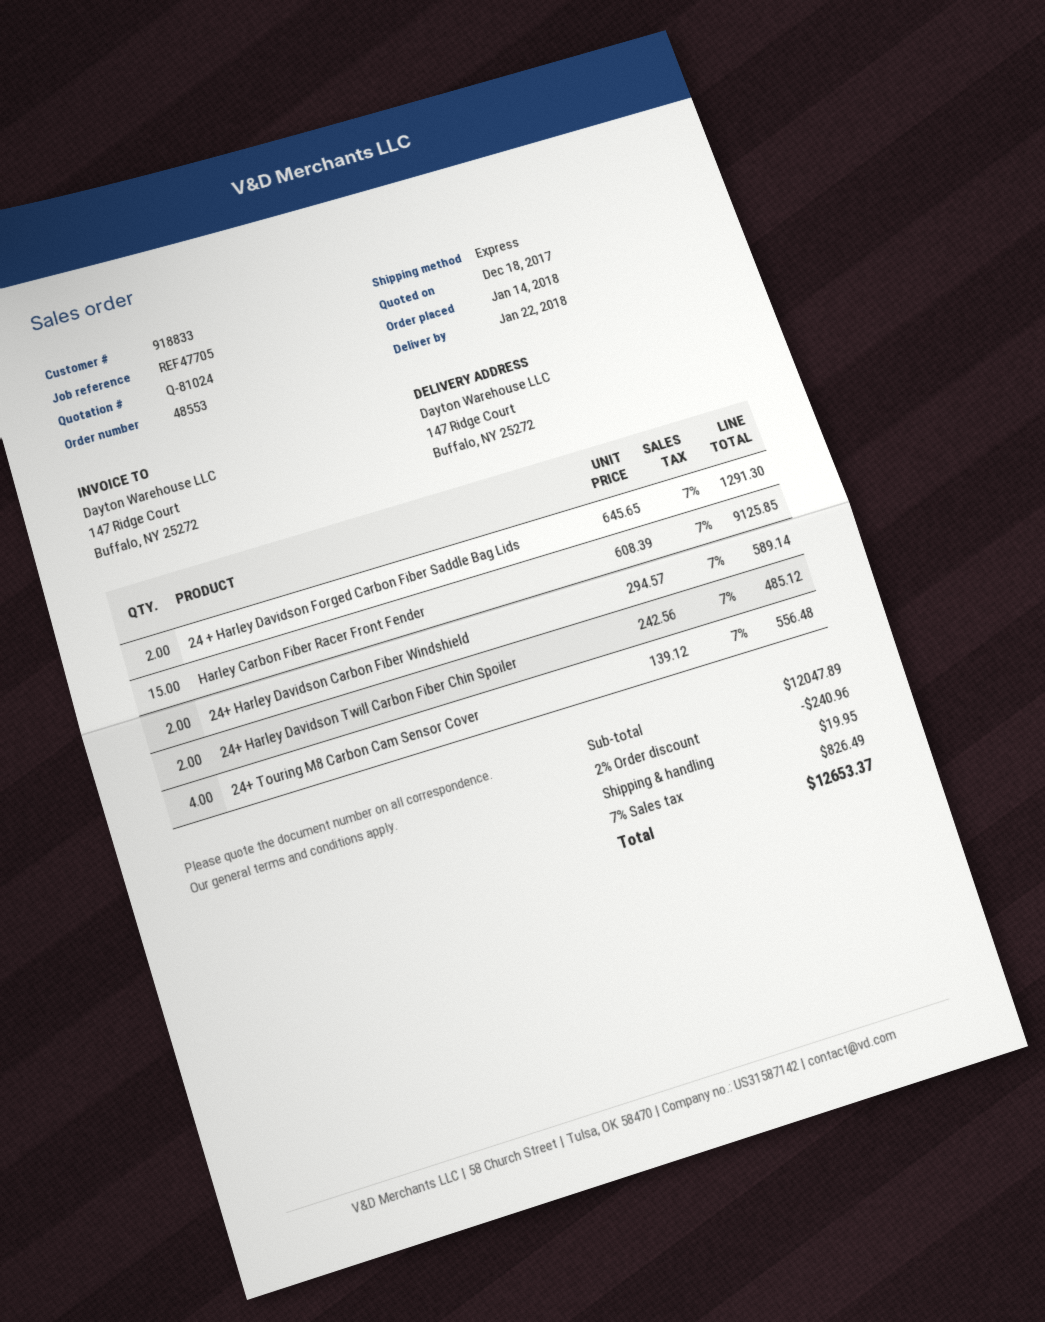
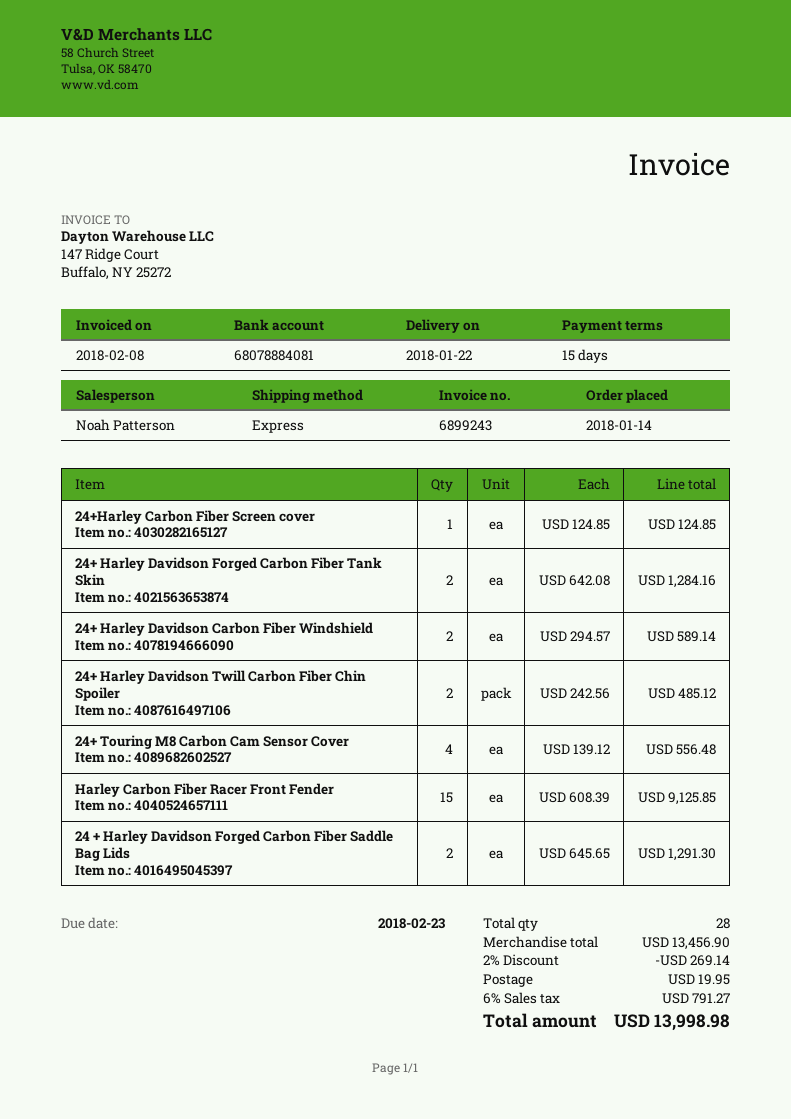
24+Harley Carbon Fiber Screen cover: none -> 1 x 124.85 = 124.85
24+ Harley Davidson Forged Carbon Fiber Tank Skin: none -> 2 x 642.08 = 1284.16
subtotal: 12047.89 -> 13456.90
discount: 2% = 240.96 -> 2% = 269.14
tax: 7% = 826.49 -> 6% = 791.27
total: 12653.37 -> 13998.98

